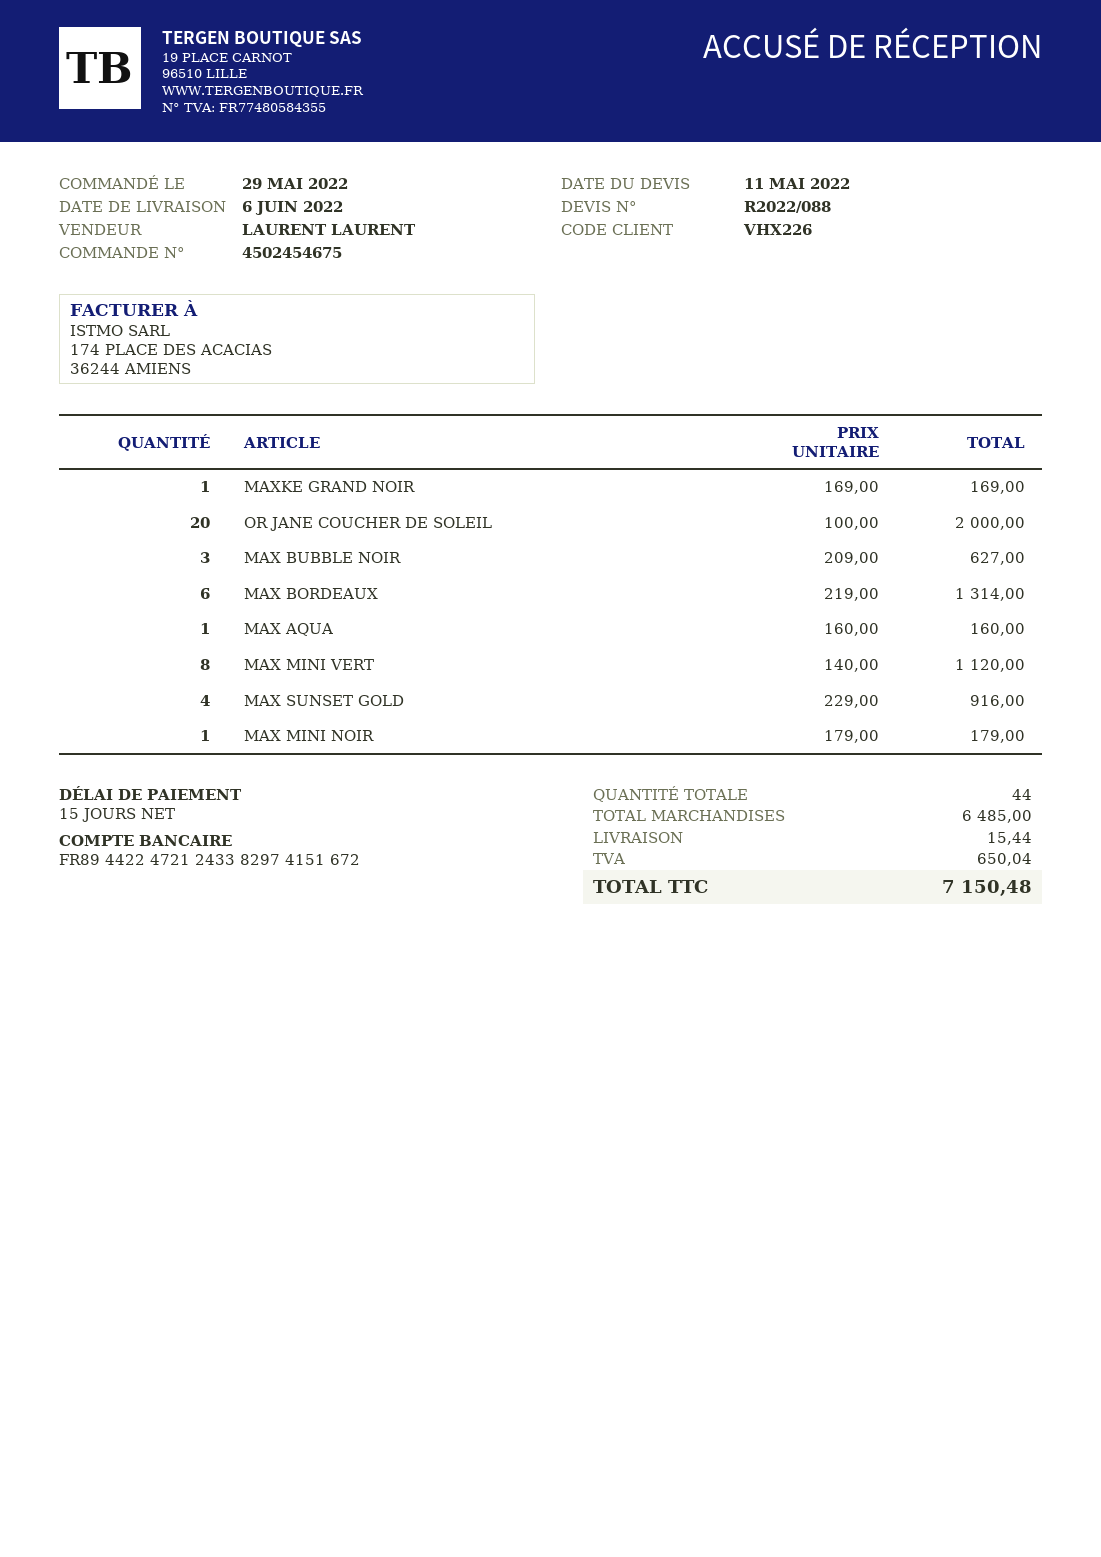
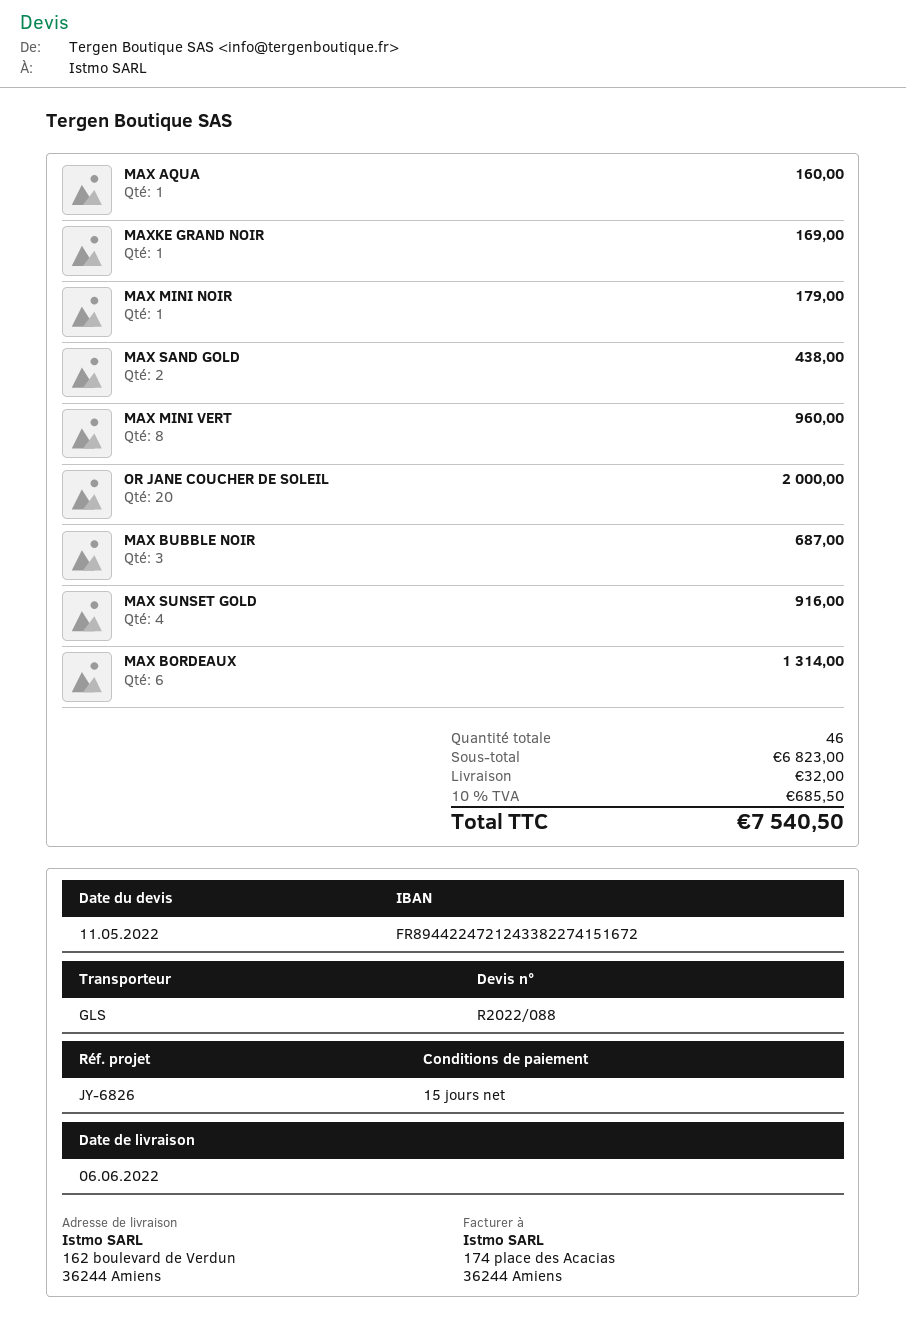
bank account: FR8944224721243382974151672 -> FR8944224721243382274151672
MAX BUBBLE NOIR: 3 for 627.00 -> 3 for 687.00
MAX MINI VERT: 8 for 1120.00 -> 8 for 960.00
MAX SAND GOLD: none -> 2 for 438.00
total quantity: 44 -> 46
subtotal: 6485.00 -> 6823.00
shipping: 15.44 -> 32.00
tax: 650.04 -> 685.50
total: 7150.48 -> 7540.50

